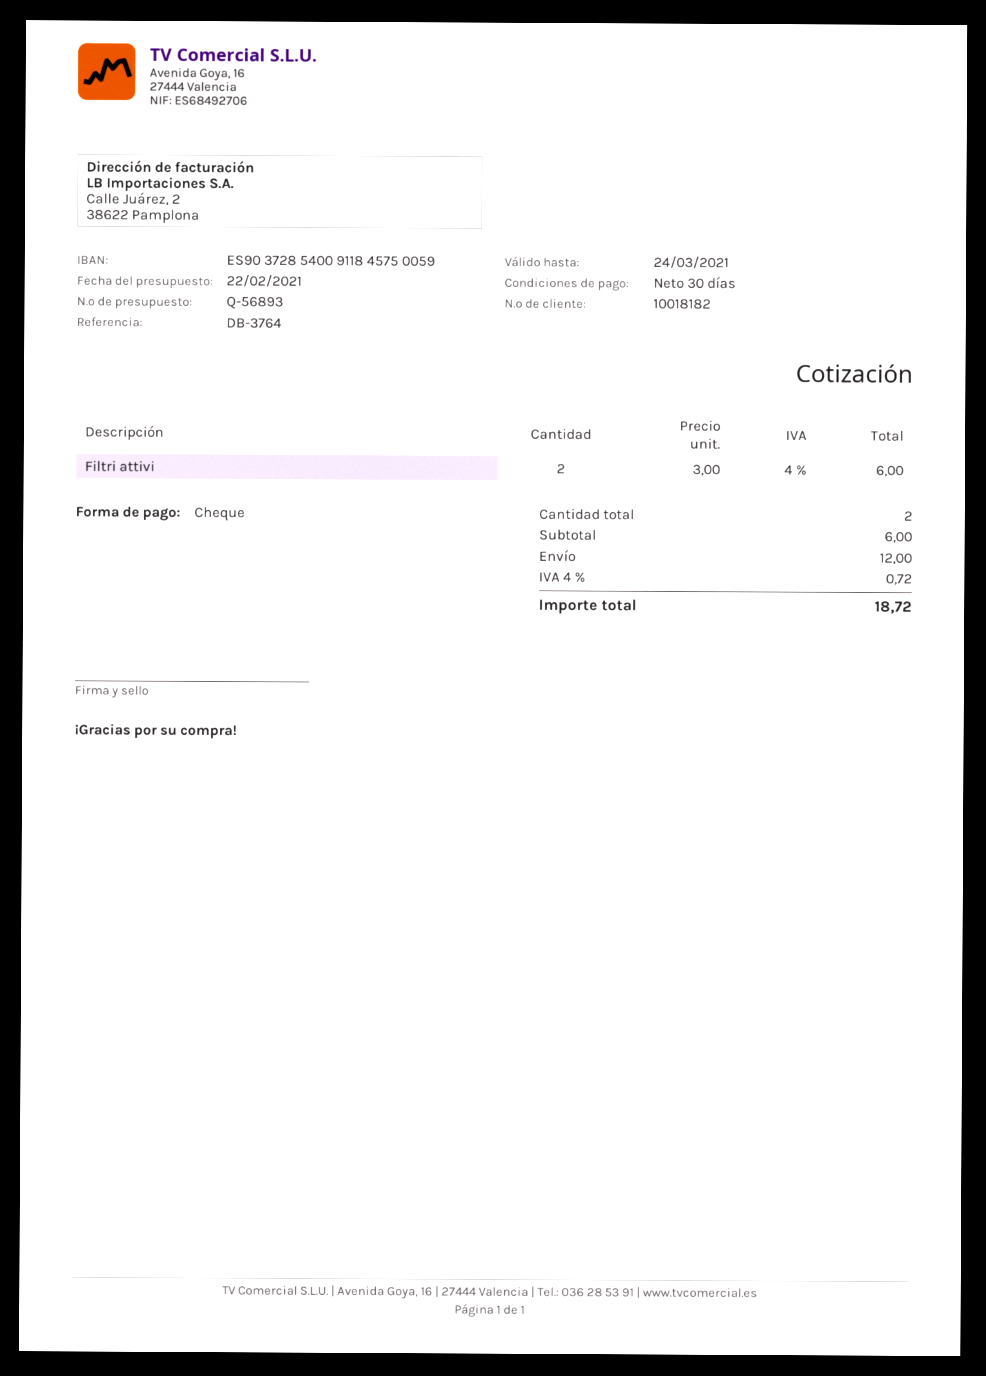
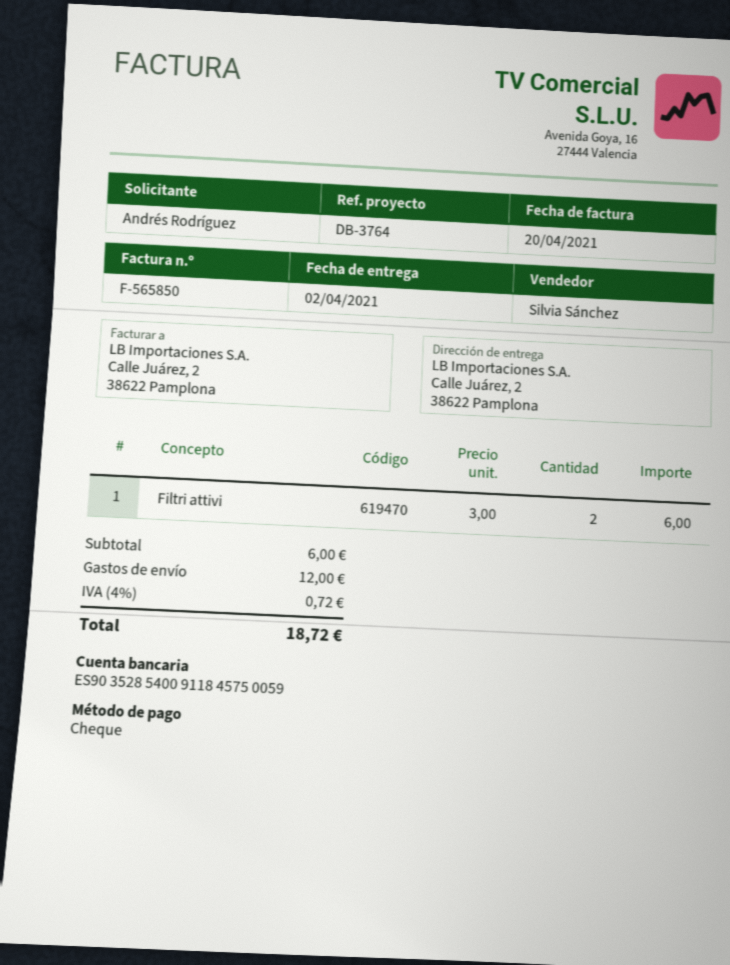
bank account: ES9037285400911845750059 -> ES9035285400911845750059

